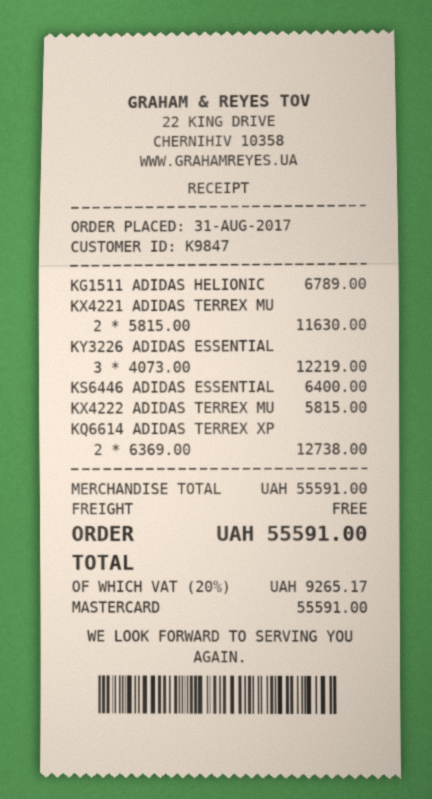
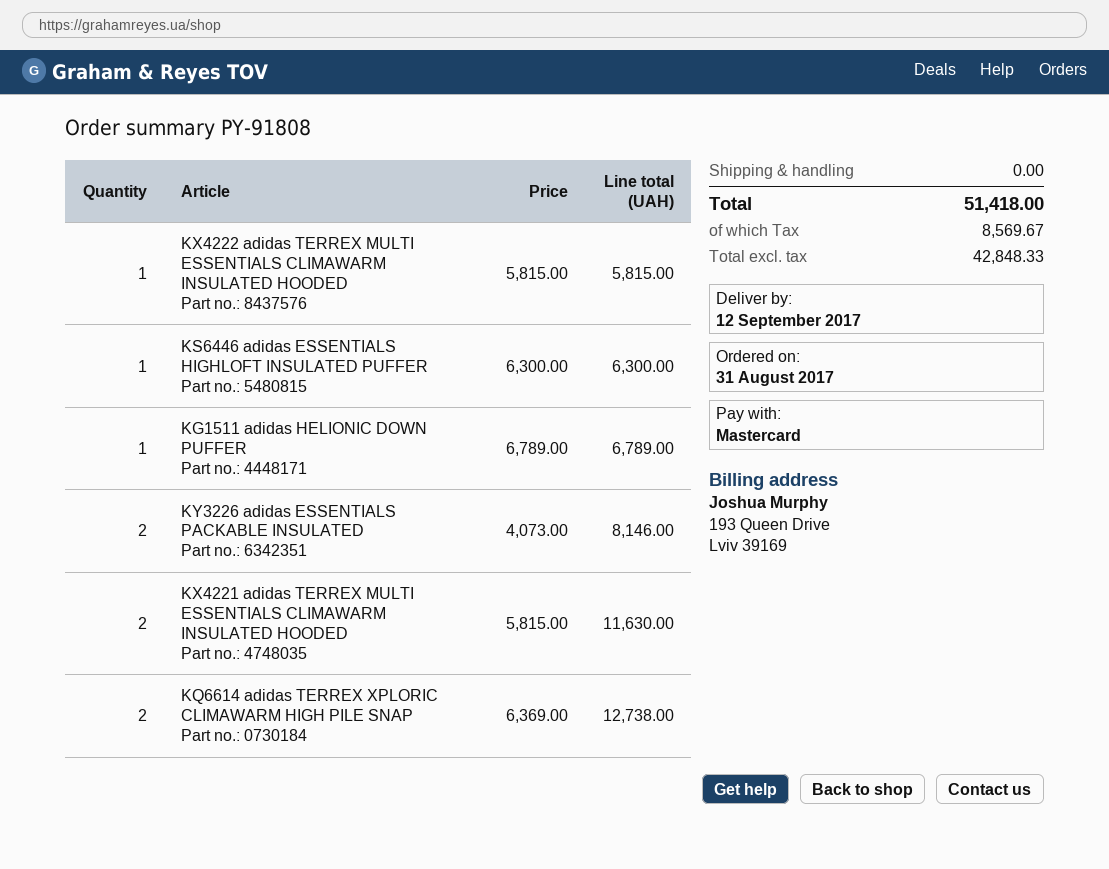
KY3226 ADIDAS ESSENTIAL: 3 x 4073.00 = 12219.00 -> 2 x 4073.00 = 8146.00
KS6446 ADIDAS ESSENTIAL: 1 x 6400.00 = 6400.00 -> 1 x 6300.00 = 6300.00
tax: 9265.17 -> 8569.67
total: 55591.00 -> 51418.00

